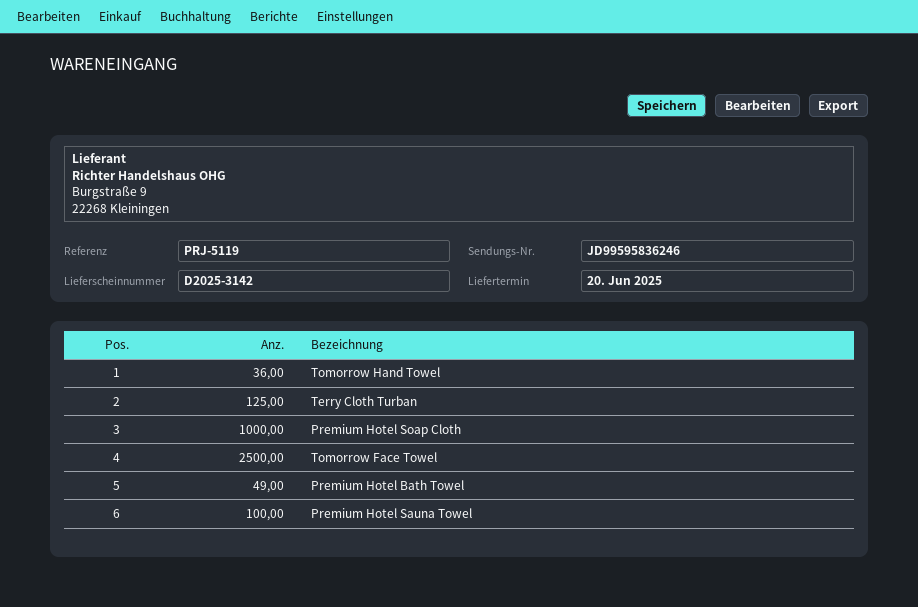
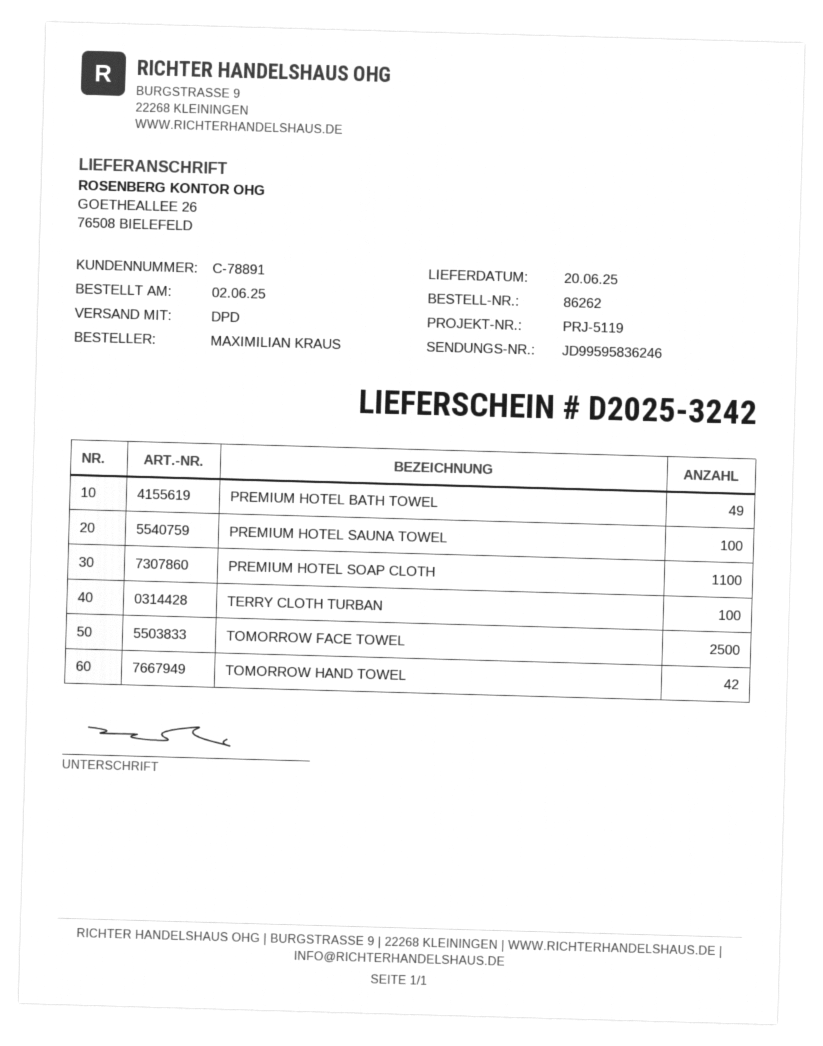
delivery note number: D2025-3142 -> D2025-3242
Tomorrow Hand Towel: 36 -> 42
Terry Cloth Turban: 125 -> 100
Premium Hotel Soap Cloth: 1000 -> 1100

